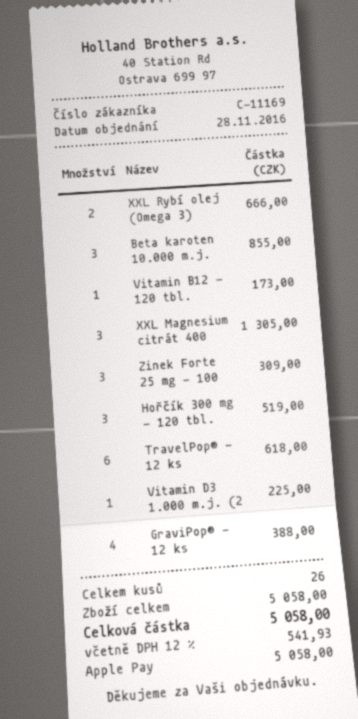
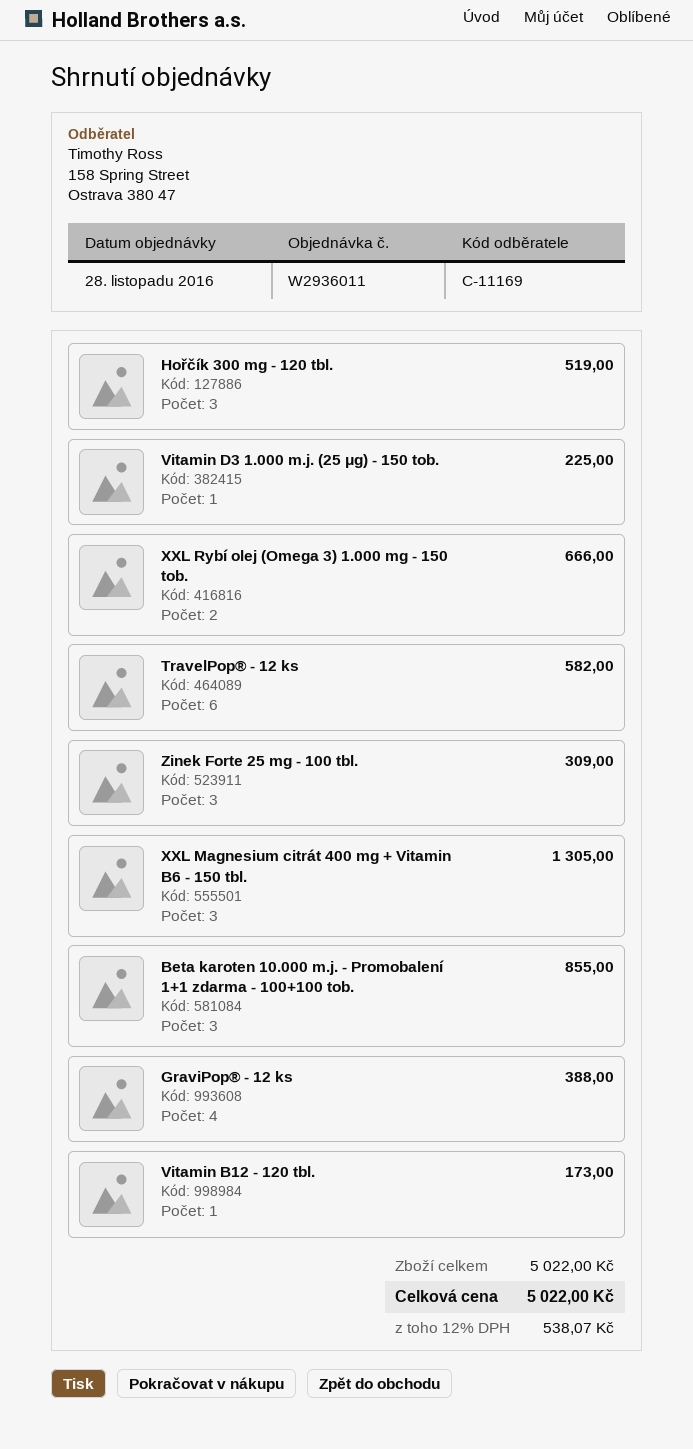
TravelPop® - 12 ks: 6 for 618.00 -> 6 for 582.00
subtotal: 5058.00 -> 5022.00
tax: 12% = 541.93 -> 12% = 538.07
total: 5058.00 -> 5022.00

